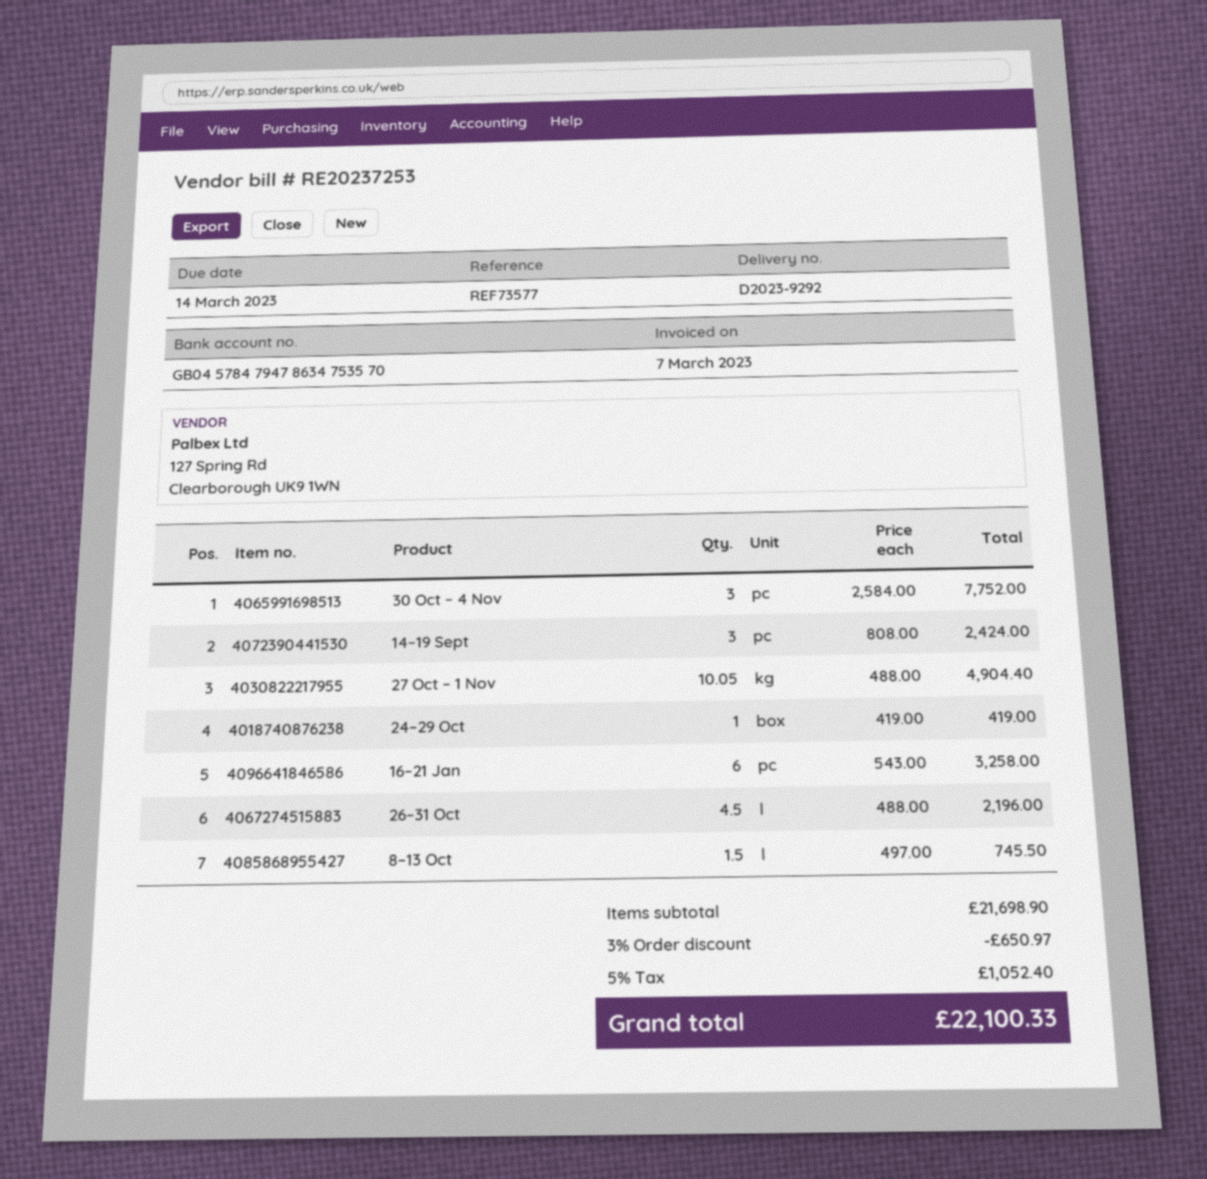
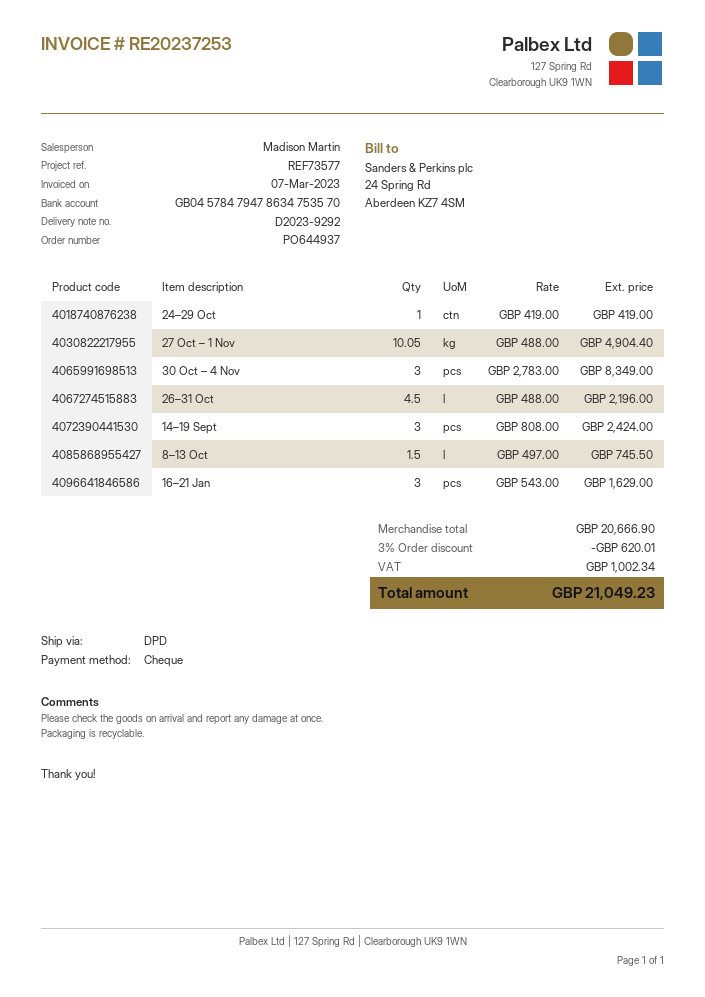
30 Oct – 4 Nov: 3 x 2584.00 = 7752.00 -> 3 x 2783.00 = 8349.00
16–21 Jan: 6 x 543.00 = 3258.00 -> 3 x 543.00 = 1629.00
subtotal: 21698.90 -> 20666.90
discount: 3% = 650.97 -> 3% = 620.01
tax: 1052.40 -> 1002.34
total: 22100.33 -> 21049.23

